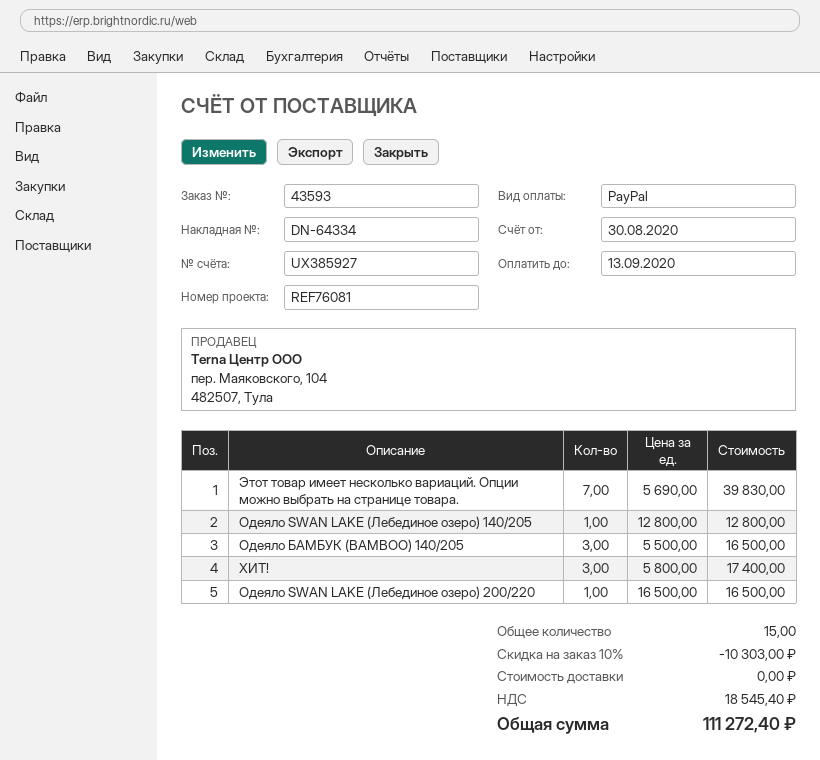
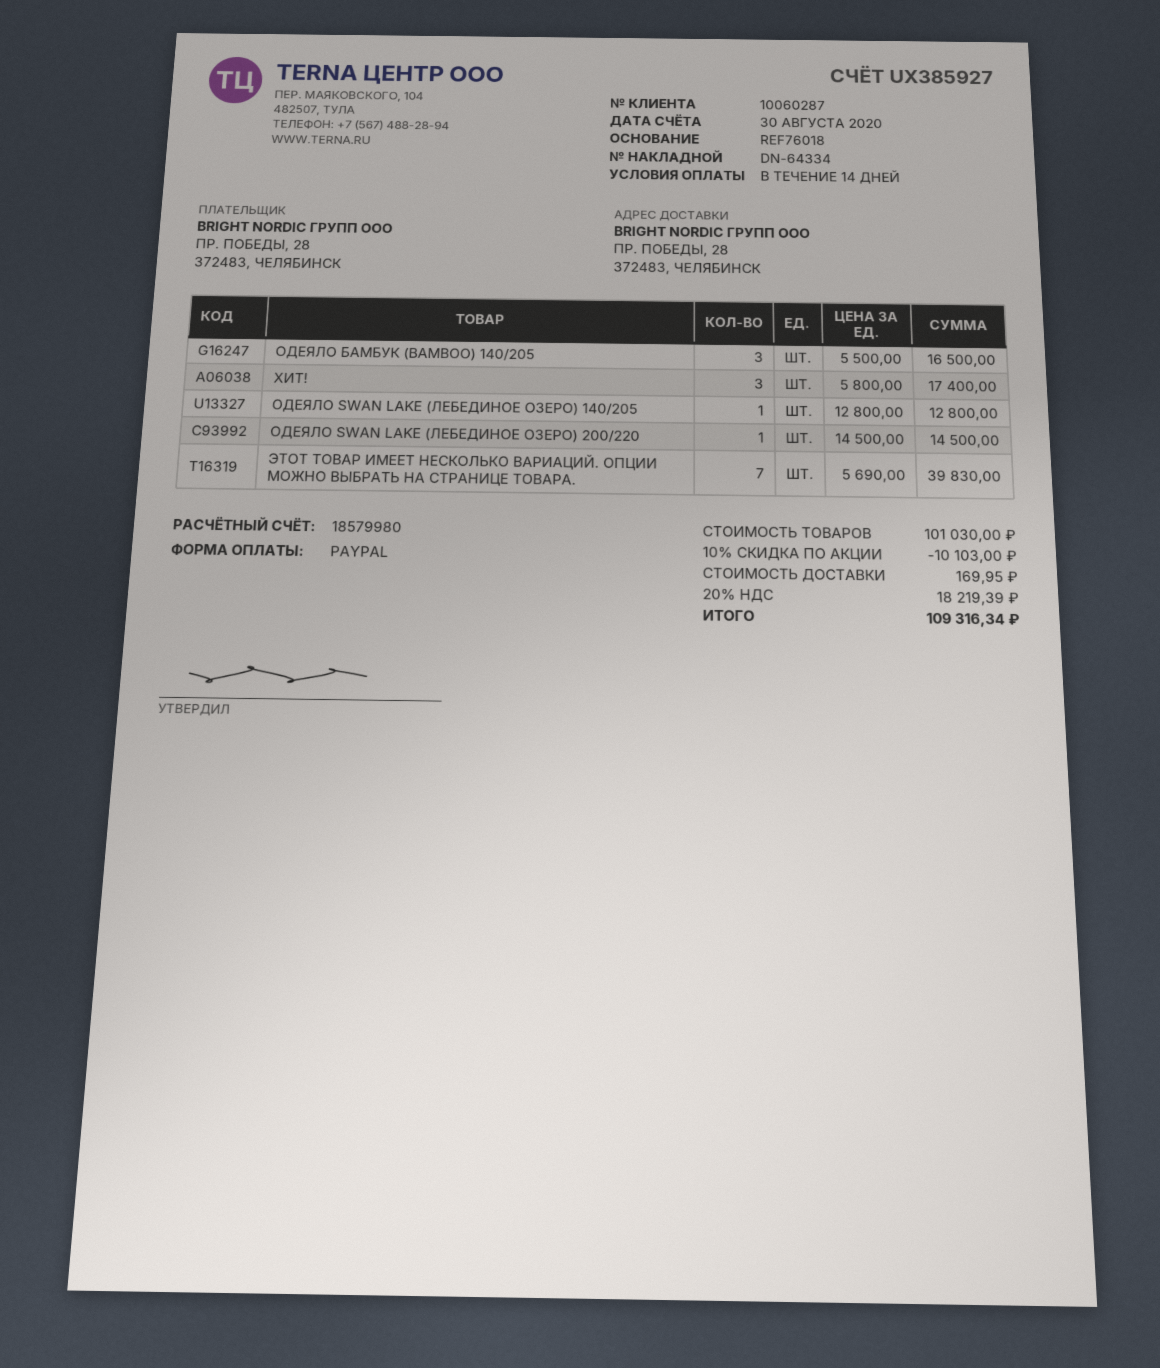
reference: REF76081 -> REF76018
Одеяло SWAN LAKE (Лебединое озеро) 200/220: 1 x 16500.00 = 16500.00 -> 1 x 14500.00 = 14500.00
discount: 10% = 10303.00 -> 10% = 10103.00
shipping: 0.00 -> 169.95
tax: 18545.40 -> 18219.39
total: 111272.40 -> 109316.34

